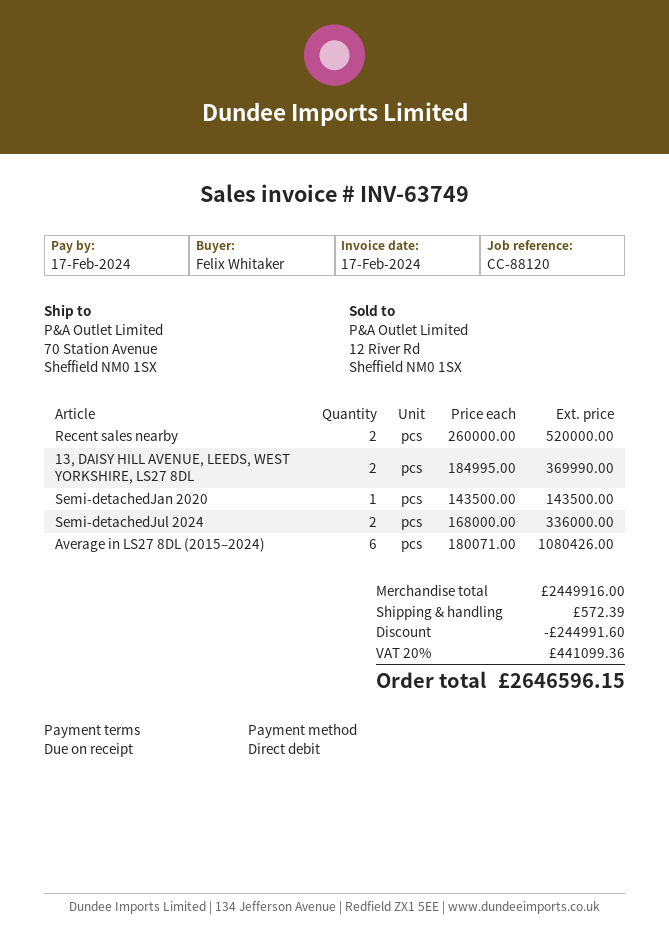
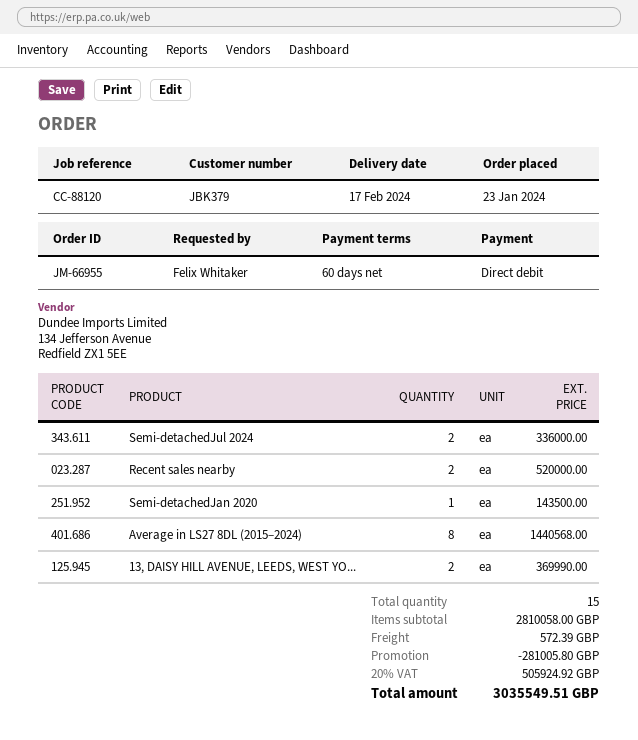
payment terms: on receipt -> 60 days
Average in LS27 8DL (2015–2024): 6 for 1080426.00 -> 8 for 1440568.00
subtotal: 2449916.00 -> 2810058.00
discount: 244991.60 -> 281005.80
tax: 20% = 441099.36 -> 20% = 505924.92
total: 2646596.15 -> 3035549.51

